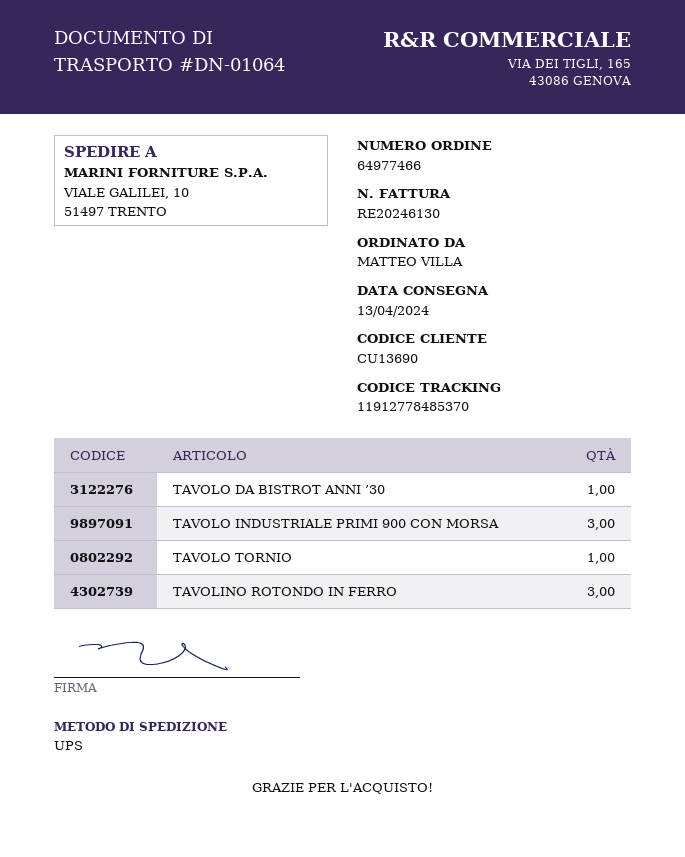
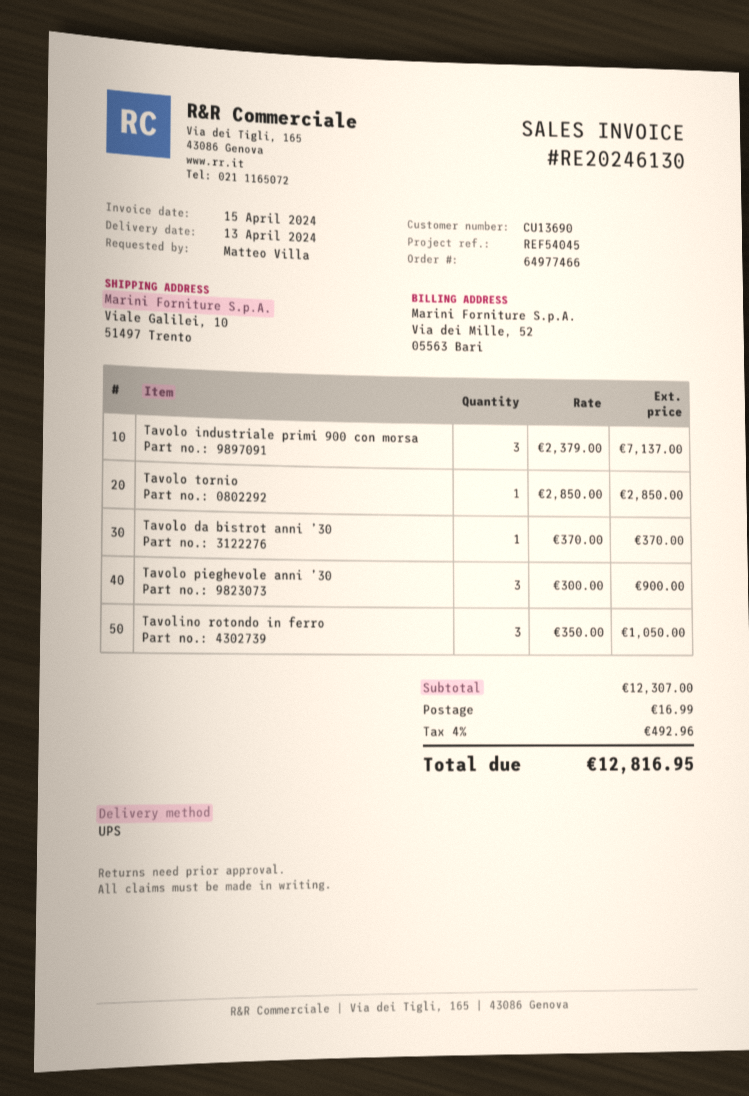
Tavolo pieghevole anni ’30: none -> 3

